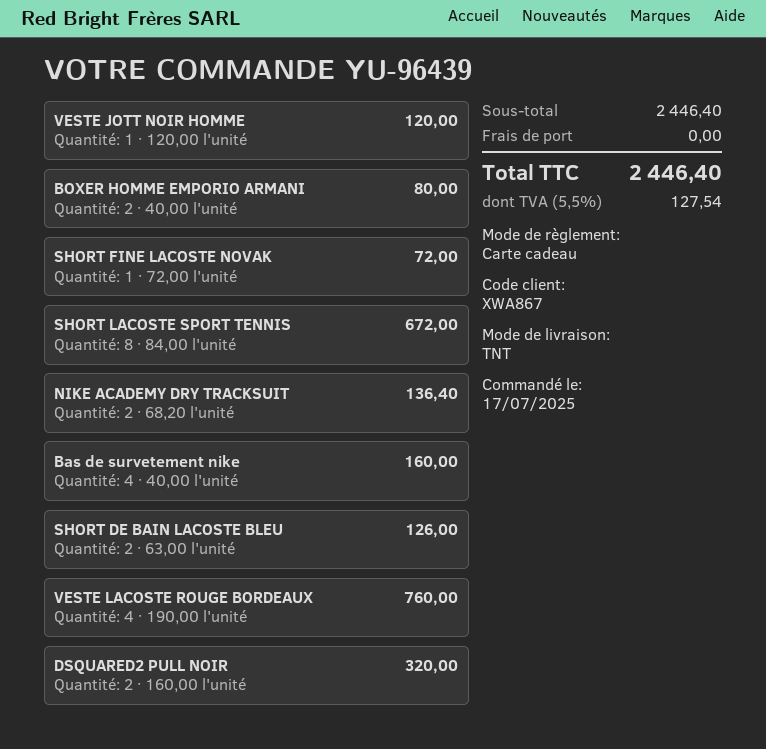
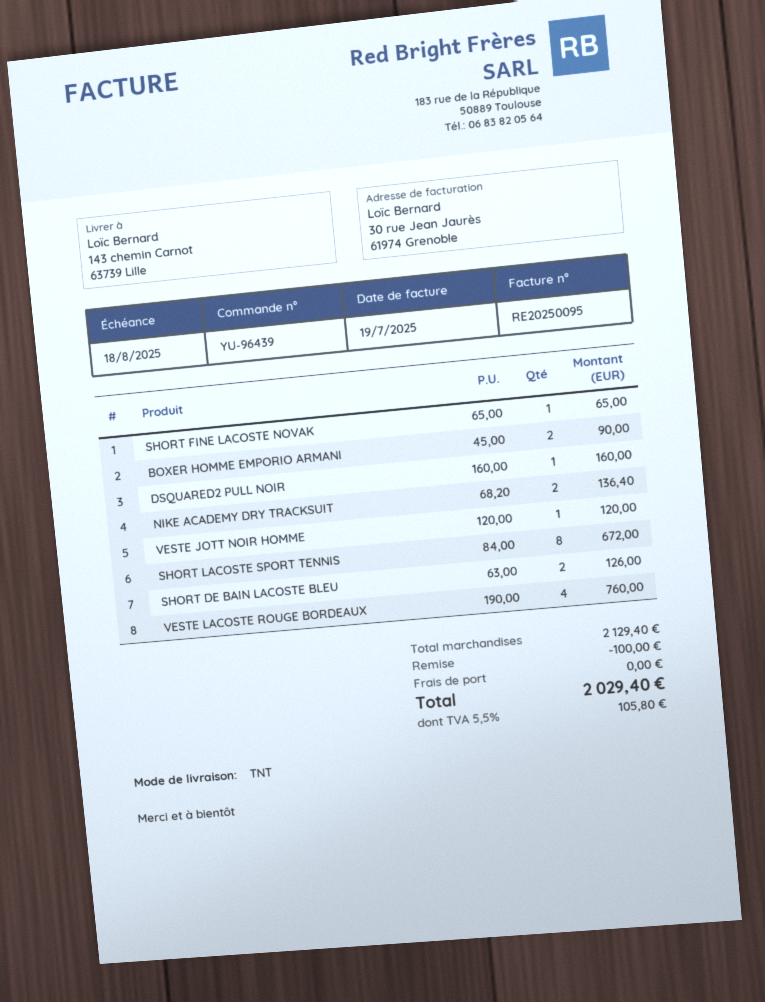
BOXER HOMME EMPORIO ARMANI: 2 x 40.00 = 80.00 -> 2 x 45.00 = 90.00
SHORT FINE LACOSTE NOVAK: 1 x 72.00 = 72.00 -> 1 x 65.00 = 65.00
Bas de survetement nike: 4 x 40.00 = 160.00 -> none
DSQUARED2 PULL NOIR: 2 x 160.00 = 320.00 -> 1 x 160.00 = 160.00
subtotal: 2446.40 -> 2129.40
discount: none -> 100.00
tax: 5.5% = 127.54 -> 5.5% = 105.80
total: 2446.40 -> 2029.40

